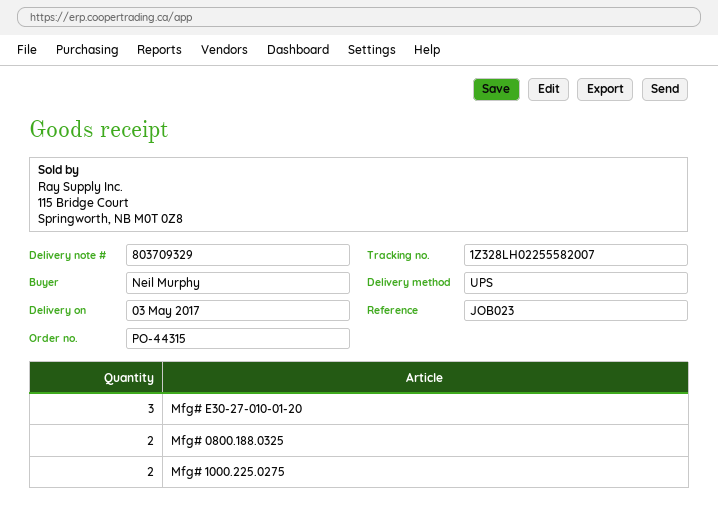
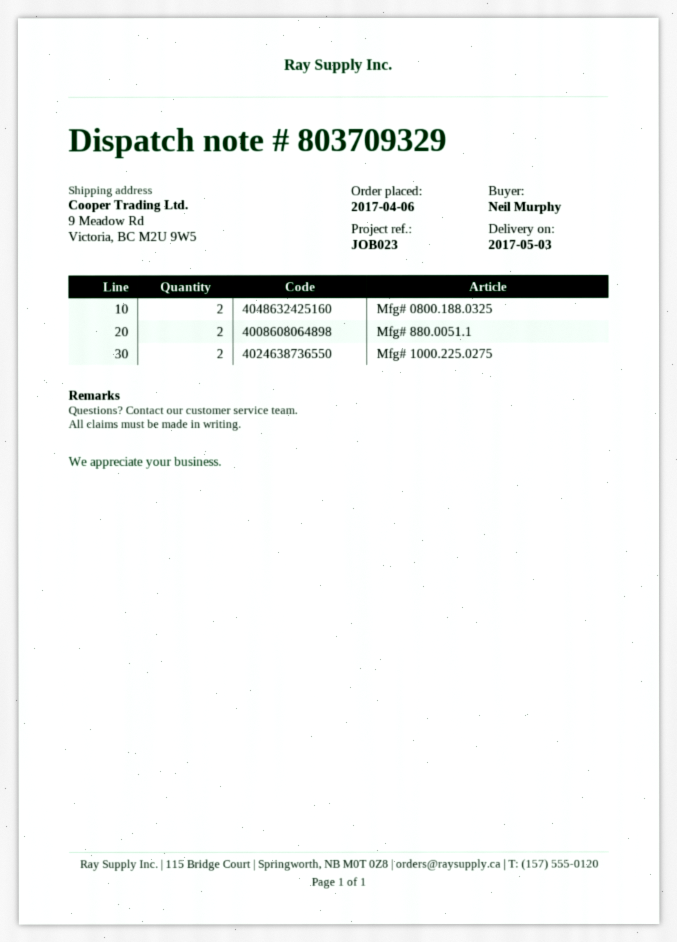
Mfg# E30-27-010-01-20: 3 -> none
Mfg# 880.0051.1: none -> 2

